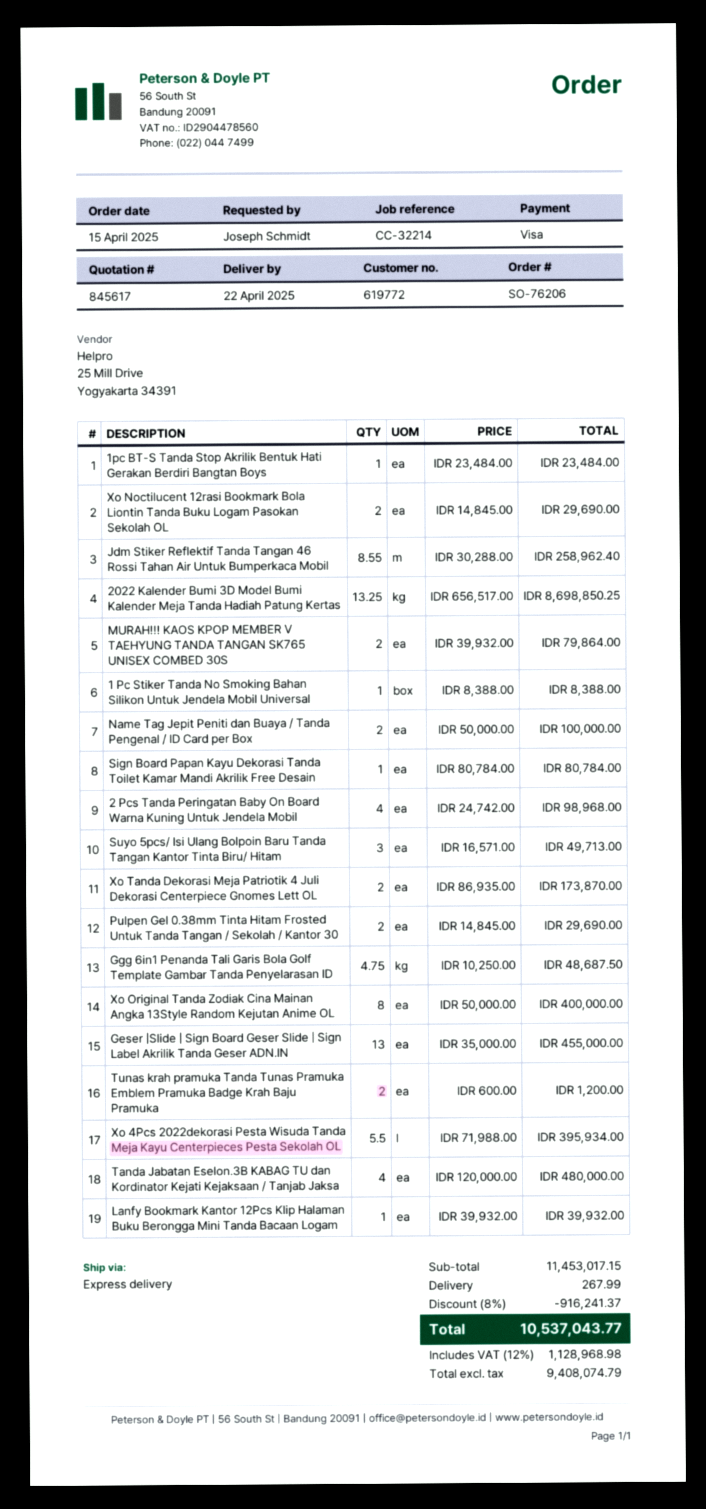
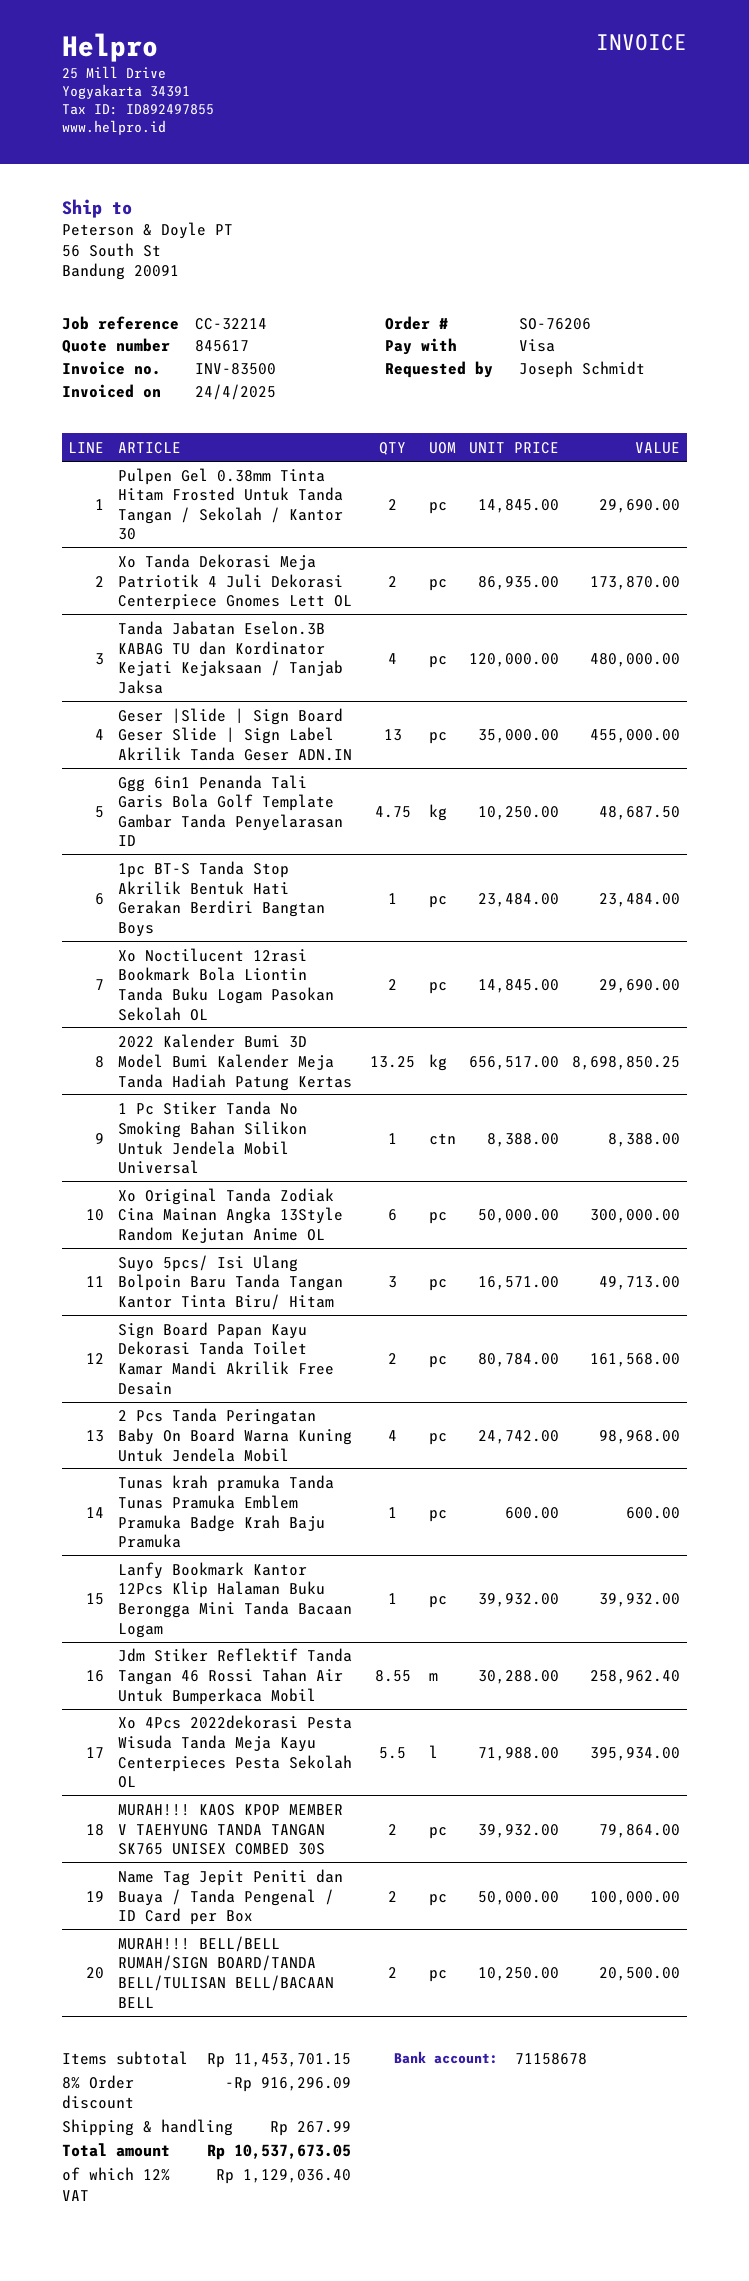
Sign Board Papan Kayu Dekorasi Tanda Toilet Kamar Mandi Akrilik Free Desain: 1 x 80784.00 = 80784.00 -> 2 x 80784.00 = 161568.00
Xo Original Tanda Zodiak Cina Mainan Angka 13Style Random Kejutan Anime OL: 8 x 50000.00 = 400000.00 -> 6 x 50000.00 = 300000.00
Tunas krah pramuka Tanda Tunas Pramuka Emblem Pramuka Badge Krah Baju Pramuka: 2 x 600.00 = 1200.00 -> 1 x 600.00 = 600.00
MURAH!!! BELL/BELL RUMAH/SIGN BOARD/TANDA BELL/TULISAN BELL/BACAAN BELL: none -> 2 x 10250.00 = 20500.00
subtotal: 11453017.15 -> 11453701.15
discount: 8% = 916241.37 -> 8% = 916296.09
tax: 12% = 1128968.98 -> 12% = 1129036.40
total: 10537043.77 -> 10537673.05

